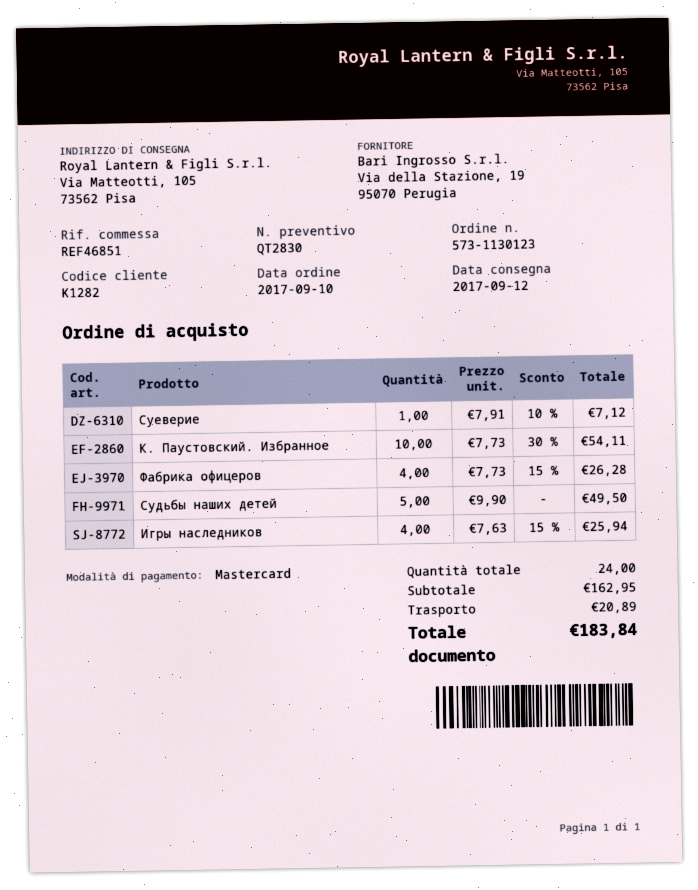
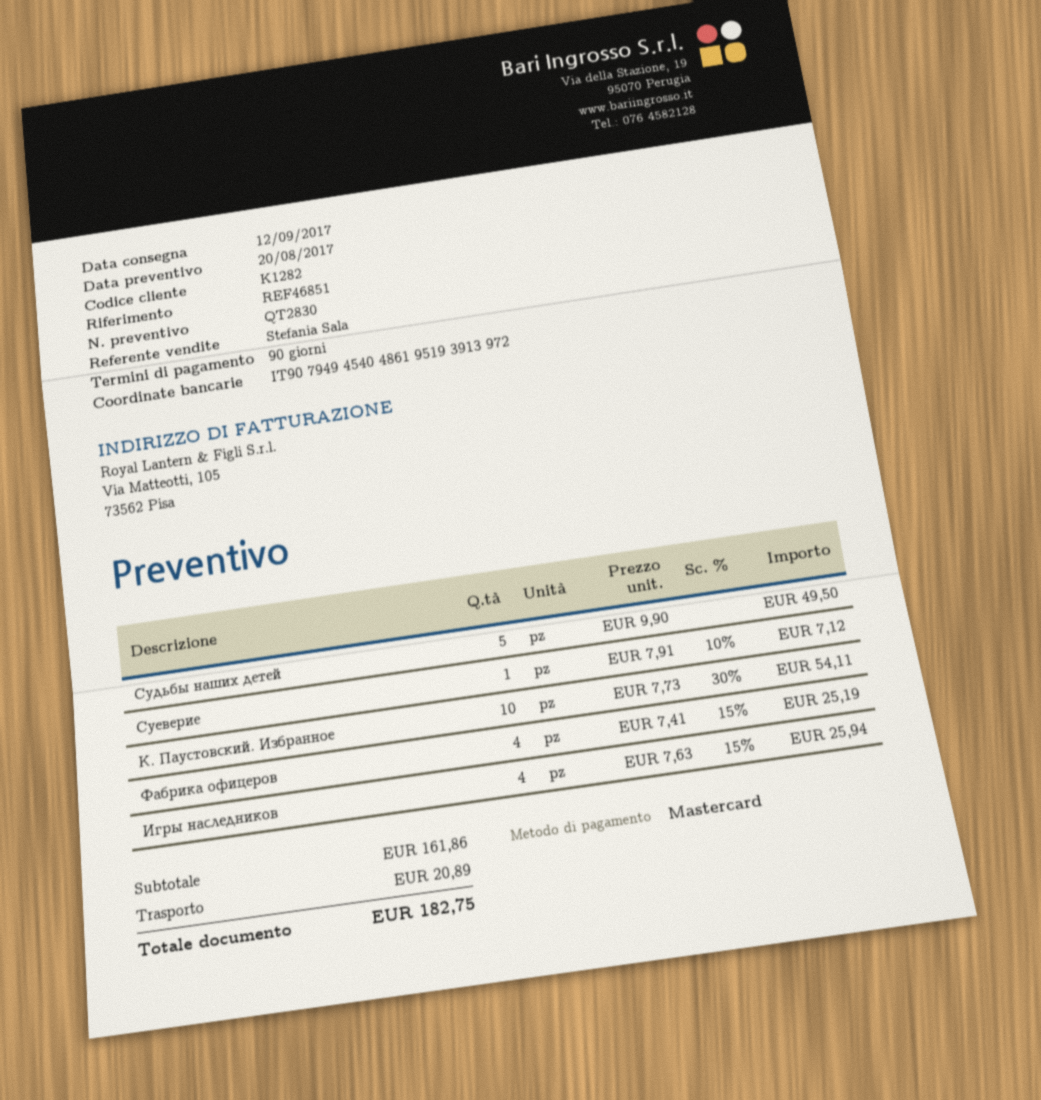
Фабрика офицеров: 4 x 7.73 - 15% = 26.28 -> 4 x 7.41 - 15% = 25.19
subtotal: 162.95 -> 161.86
total: 183.84 -> 182.75

